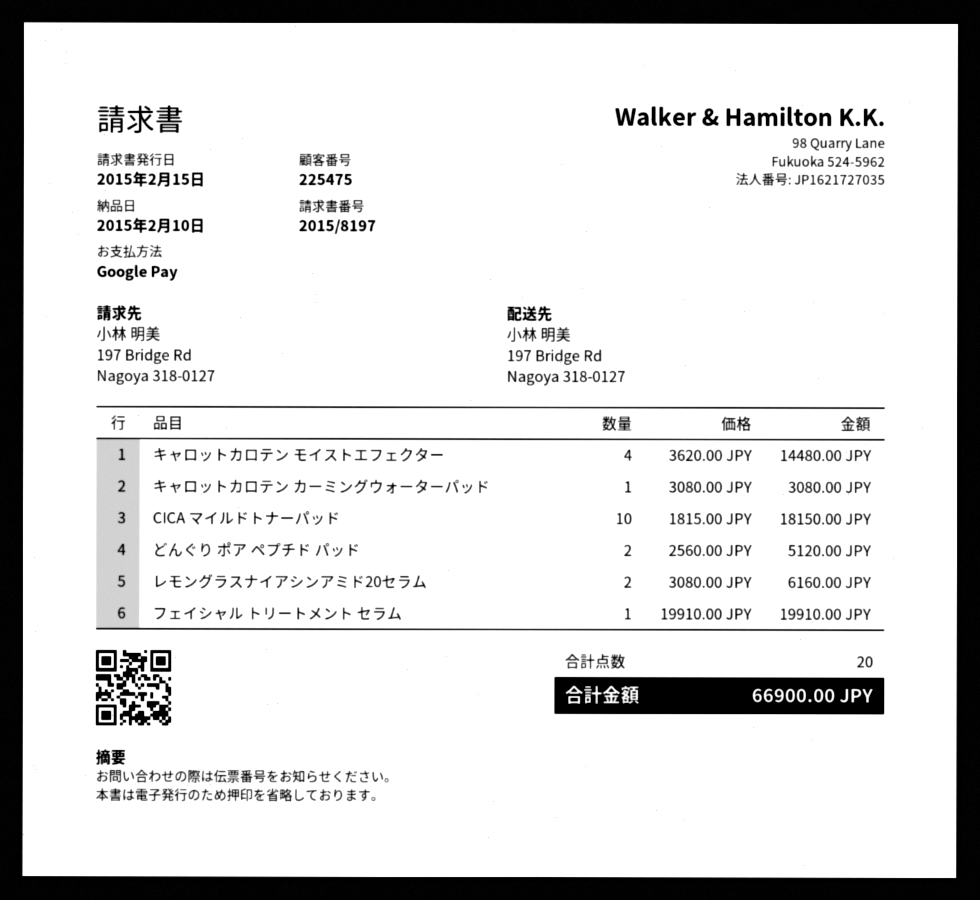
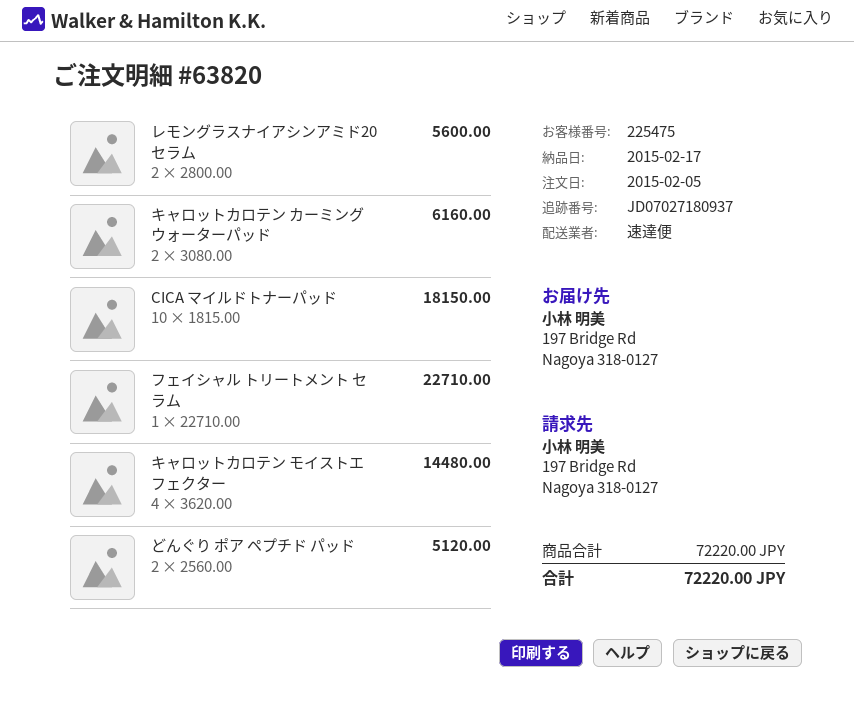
delivery date: 2015-02-10 -> 2015-02-17
キャロットカロテン カーミングウォーターパッド: 1 x 3080.00 = 3080.00 -> 2 x 3080.00 = 6160.00
レモングラスナイアシンアミド20セラム: 2 x 3080.00 = 6160.00 -> 2 x 2800.00 = 5600.00
フェイシャル トリートメント セラム: 1 x 19910.00 = 19910.00 -> 1 x 22710.00 = 22710.00
total: 66900.00 -> 72220.00

